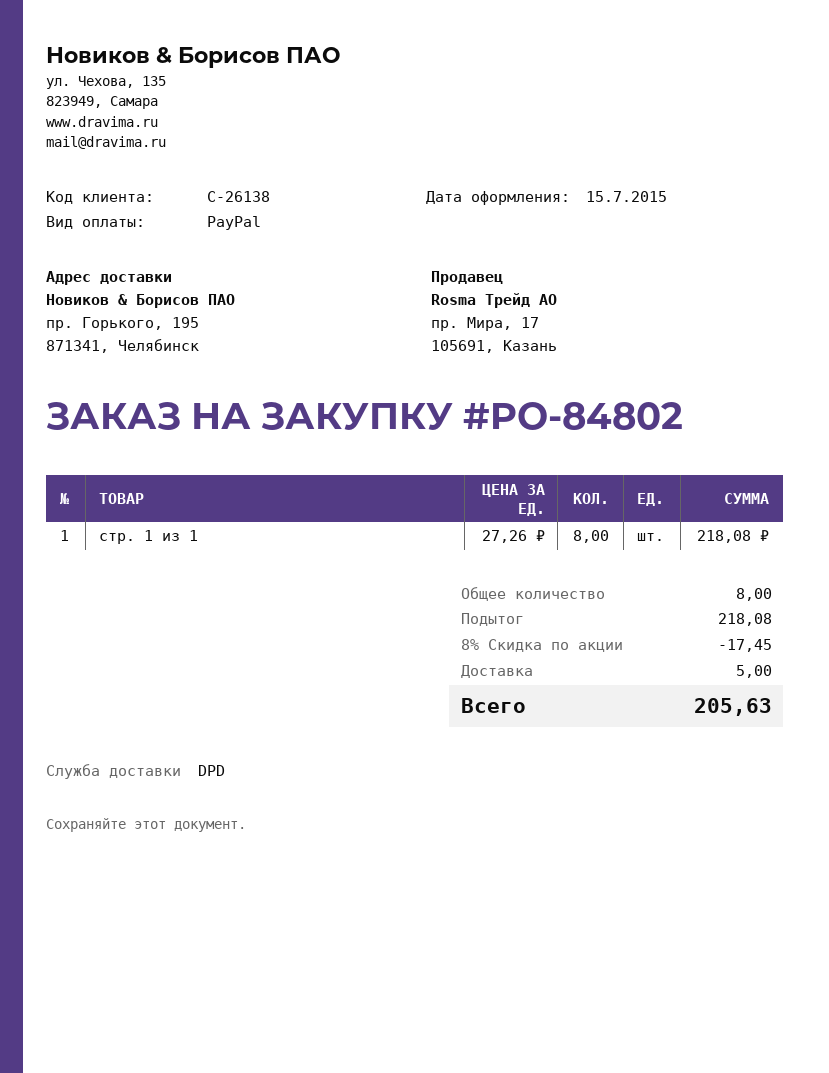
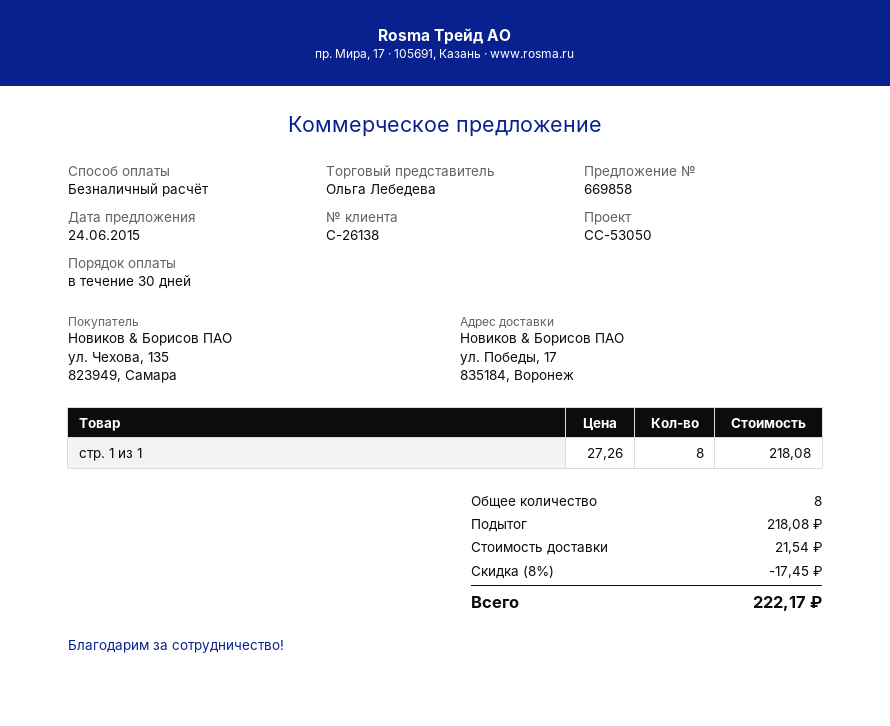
payment method: PayPal -> bank transfer
ship to: пр. Горького, 195, 871341, Челябинск -> ул. Победы, 17, 835184, Воронеж
shipping: 5.00 -> 21.54
total: 205.63 -> 222.17

